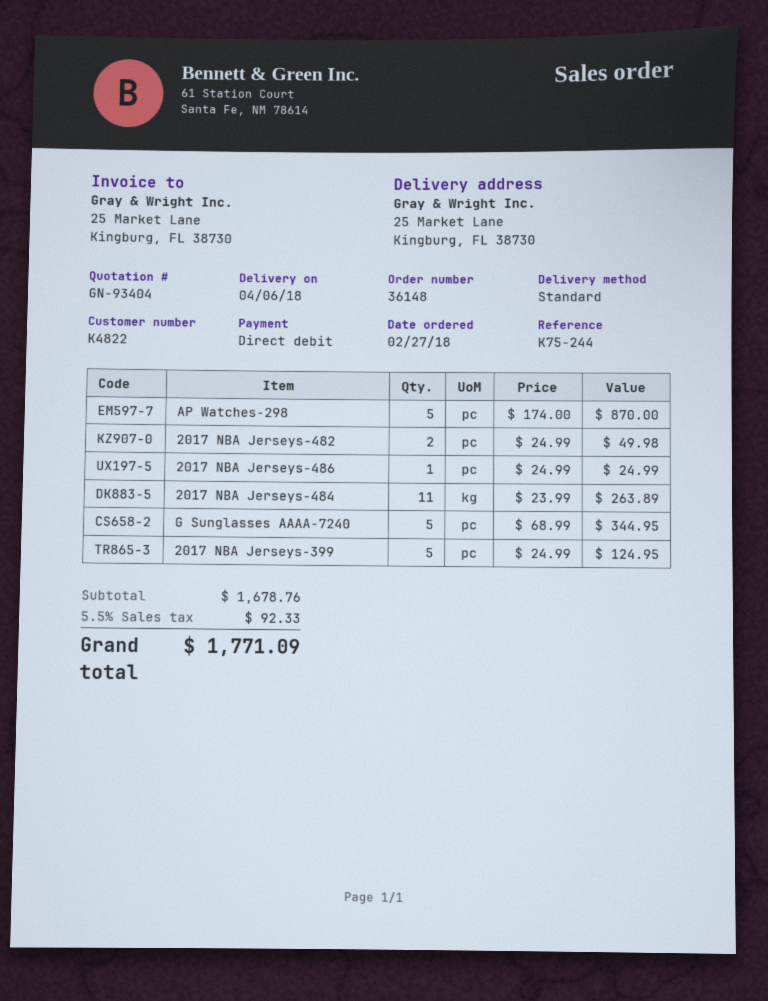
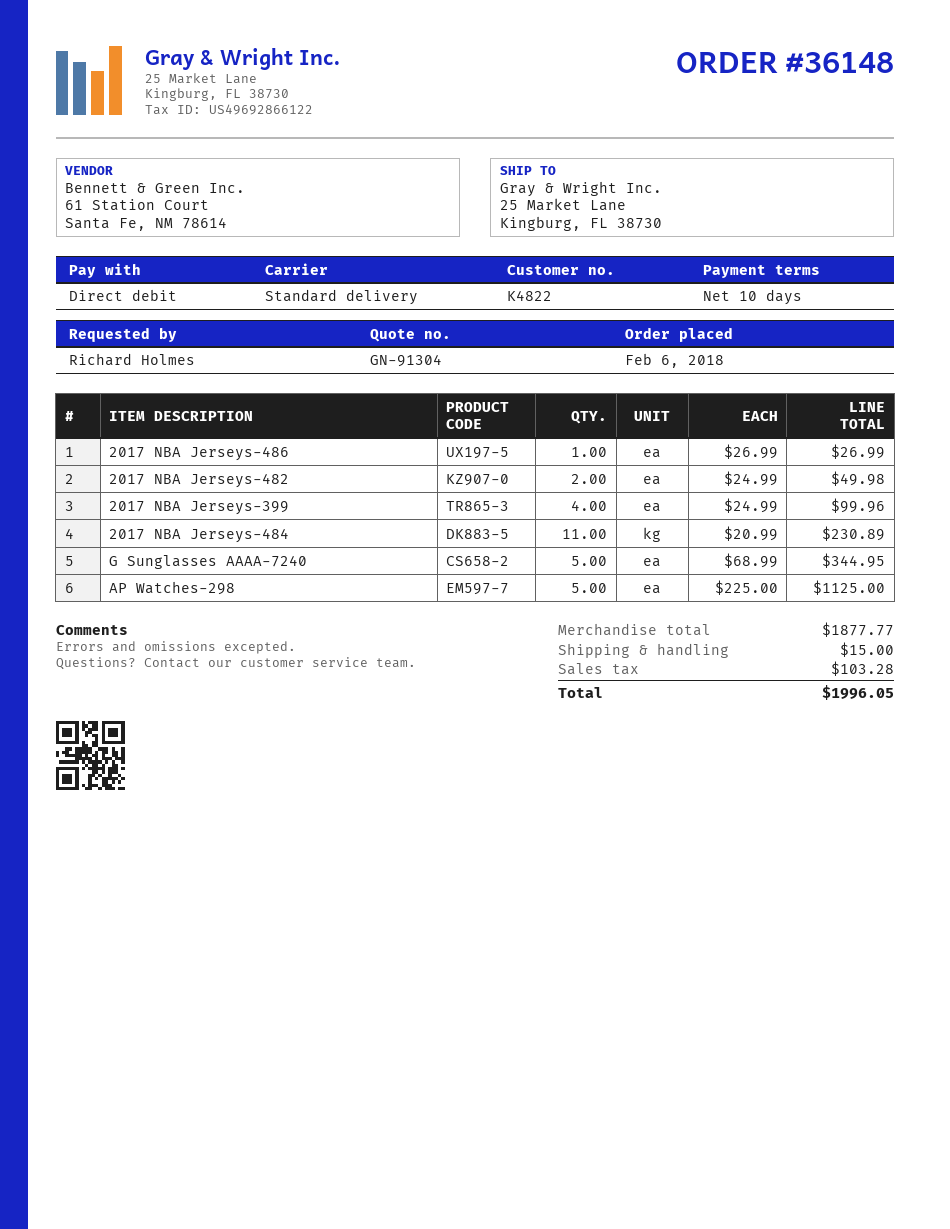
quote number: GN-93404 -> GN-91304
order date: 2018-02-27 -> 2018-02-06
AP Watches-298: 5 x 174.00 = 870.00 -> 5 x 225.00 = 1125.00
2017 NBA Jerseys-486: 1 x 24.99 = 24.99 -> 1 x 26.99 = 26.99
2017 NBA Jerseys-484: 11 x 23.99 = 263.89 -> 11 x 20.99 = 230.89
2017 NBA Jerseys-399: 5 x 24.99 = 124.95 -> 4 x 24.99 = 99.96
subtotal: 1678.76 -> 1877.77
shipping: none -> 15.00
tax: 92.33 -> 103.28
total: 1771.09 -> 1996.05

